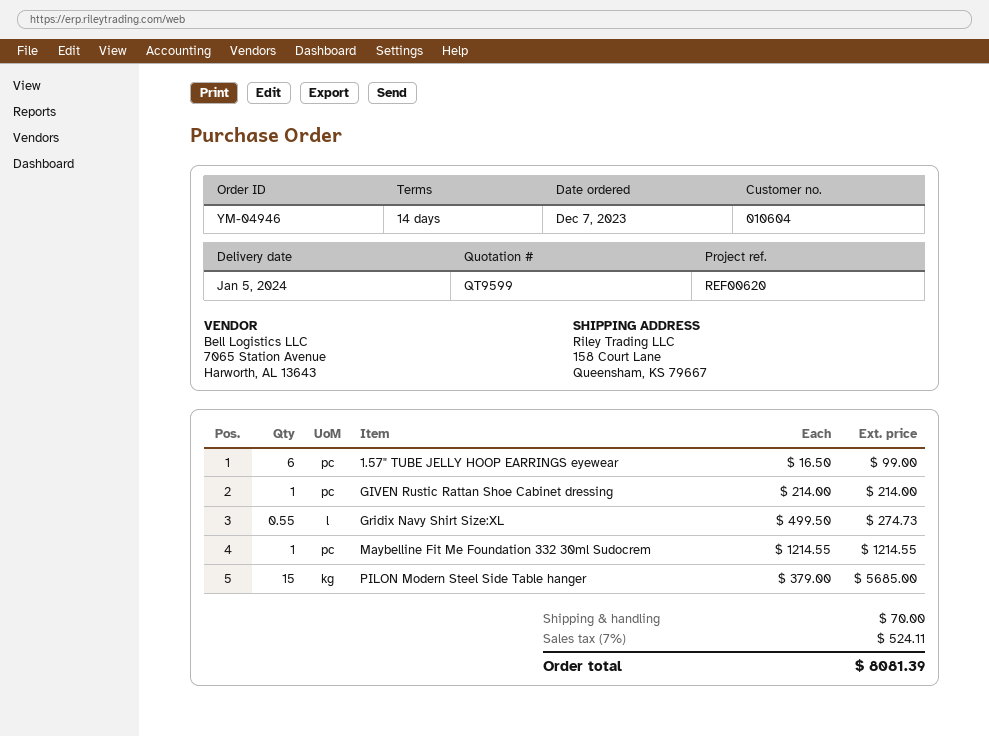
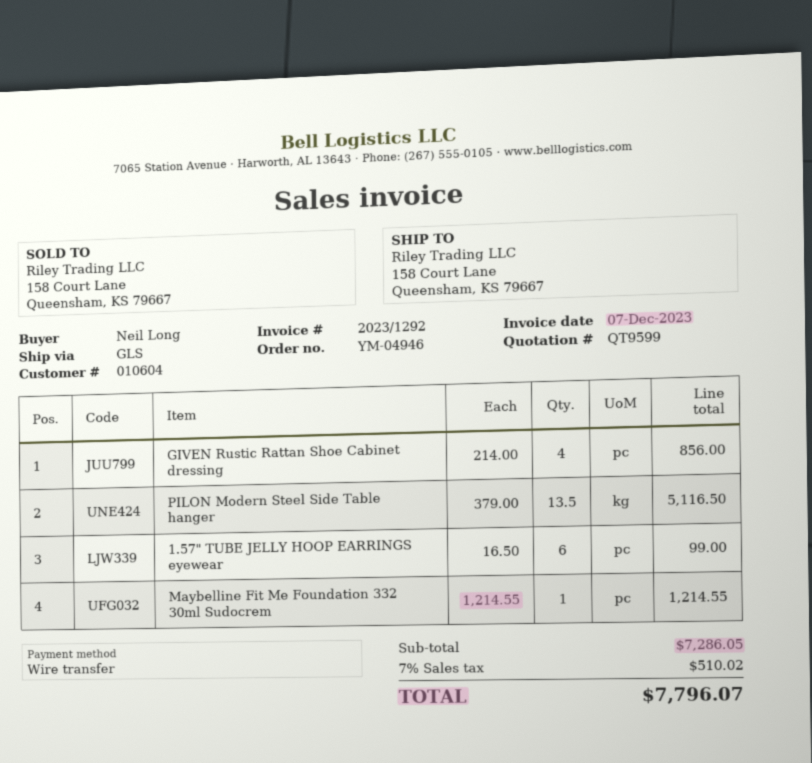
GIVEN Rustic Rattan Shoe Cabinet dressing: 1 x 214.00 = 214.00 -> 4 x 214.00 = 856.00
Gridix Navy Shirt Size:XL: 0.55 x 499.50 = 274.73 -> none
PILON Modern Steel Side Table hanger: 15 x 379.00 = 5685.00 -> 13.5 x 379.00 = 5116.50
shipping: 70.00 -> none
tax: 7% = 524.11 -> 7% = 510.02
total: 8081.39 -> 7796.07

